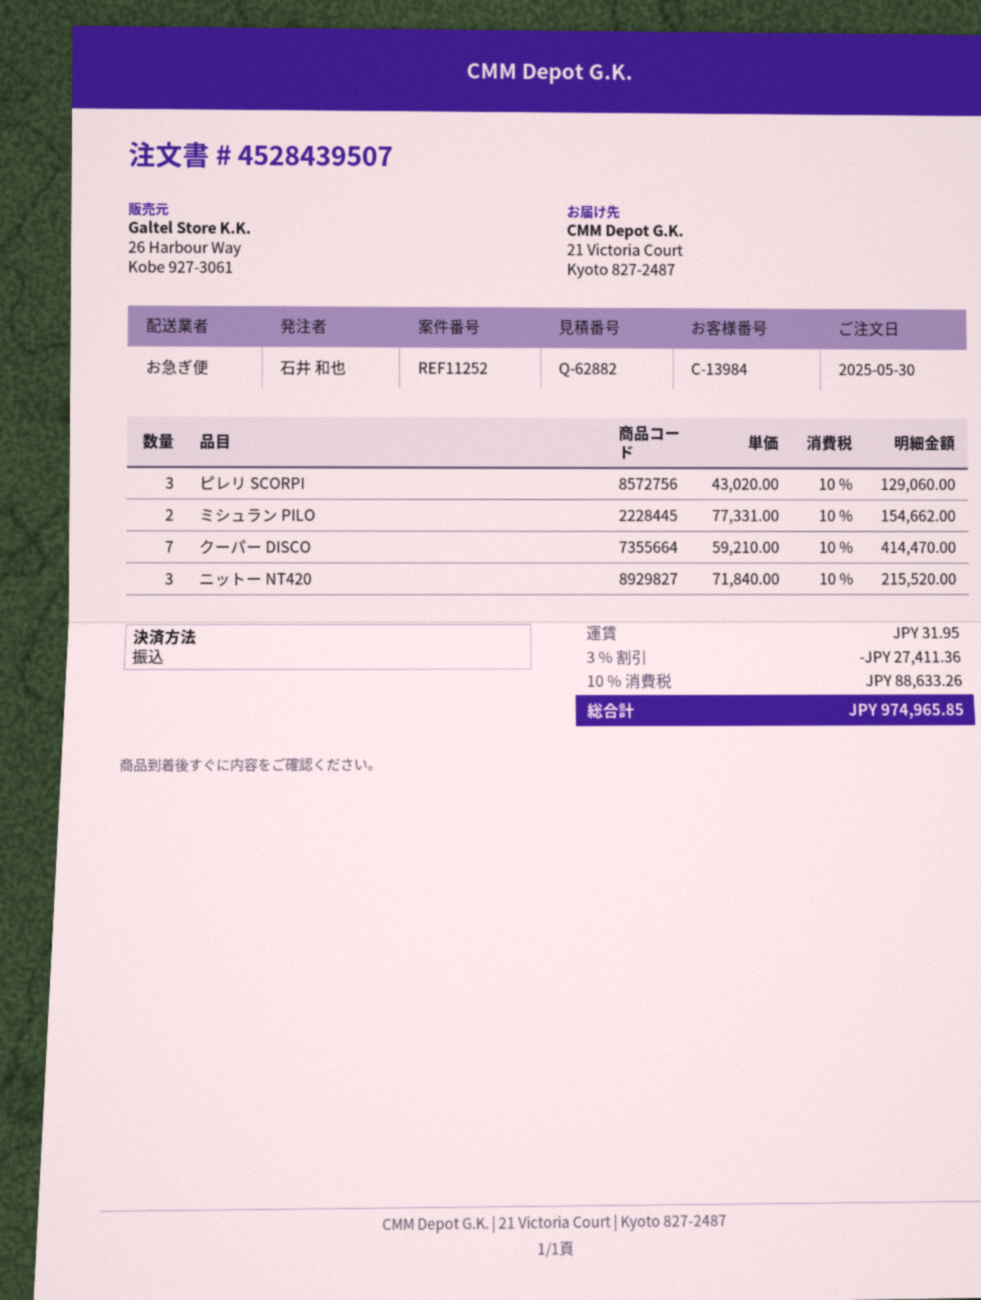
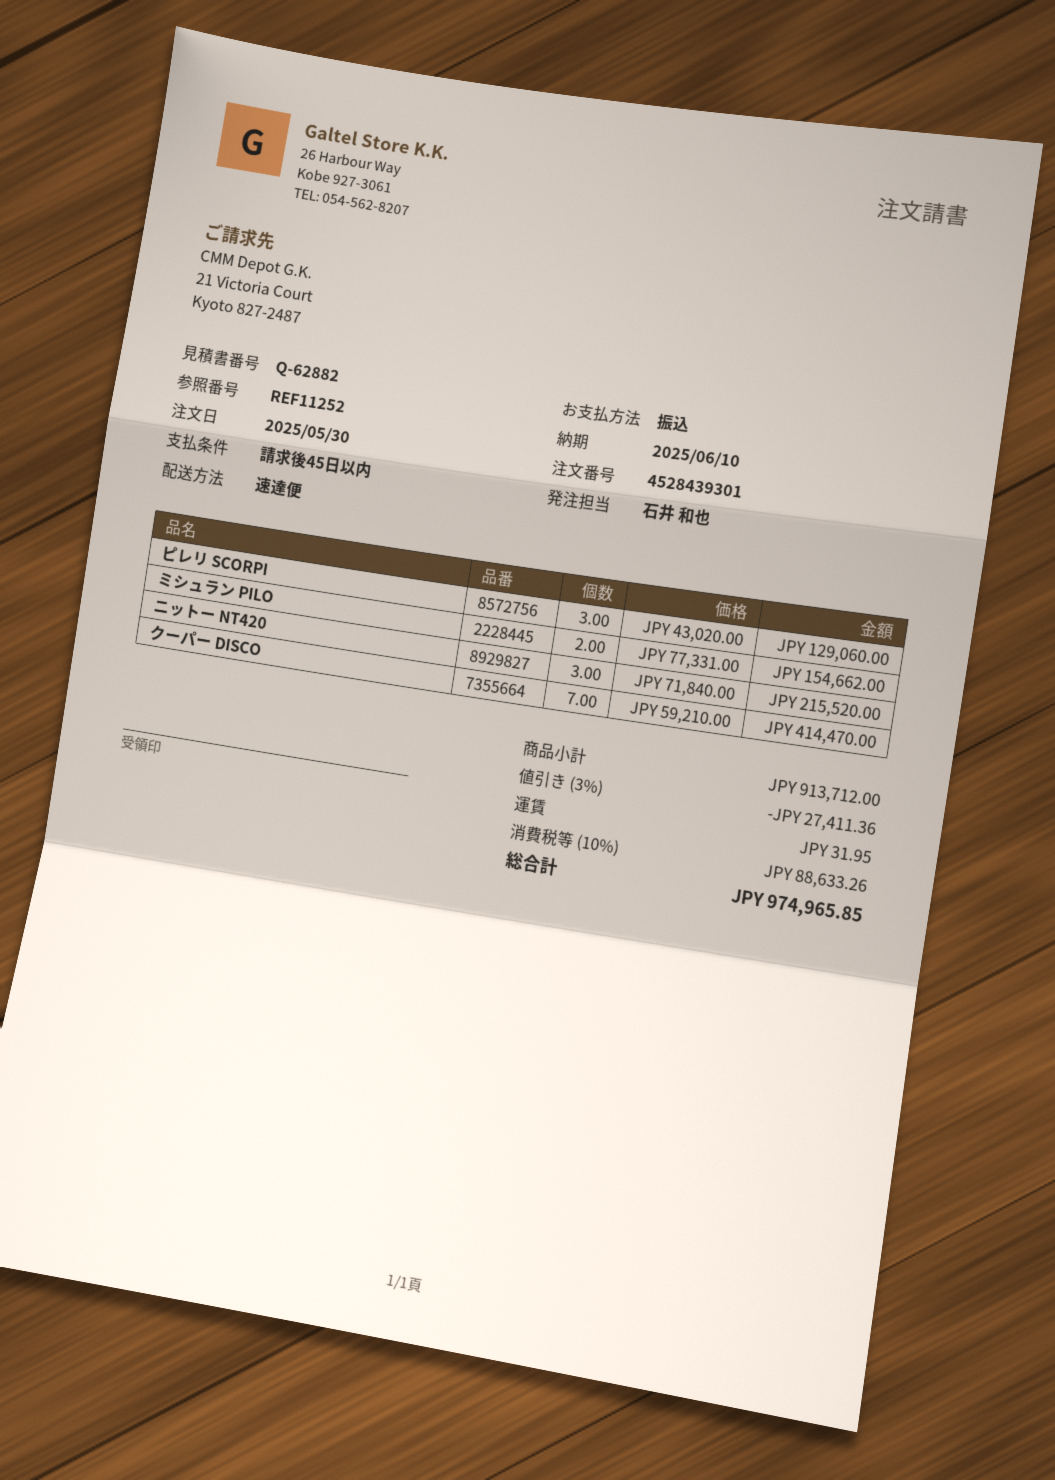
order number: 4528439507 -> 4528439301

